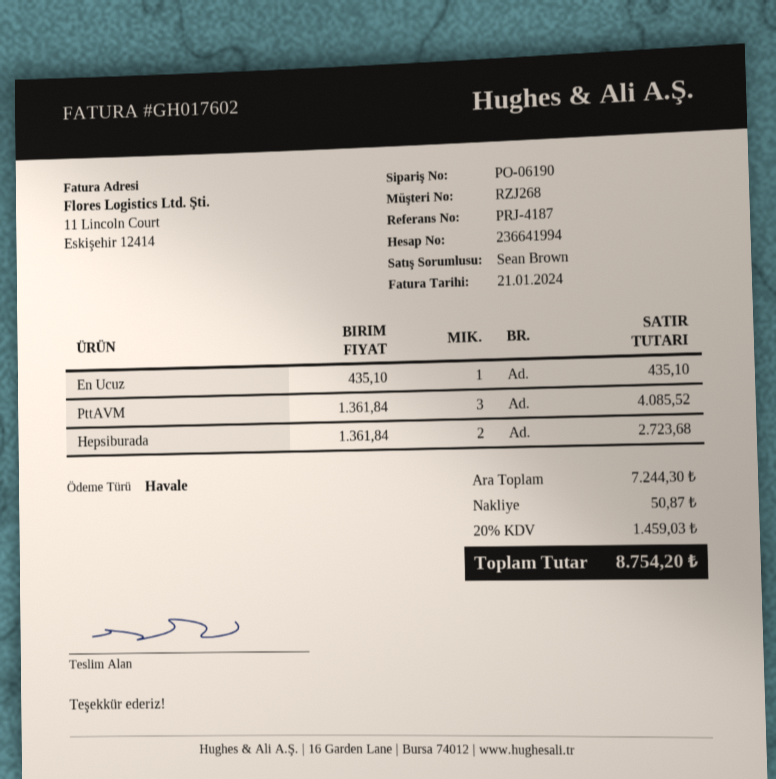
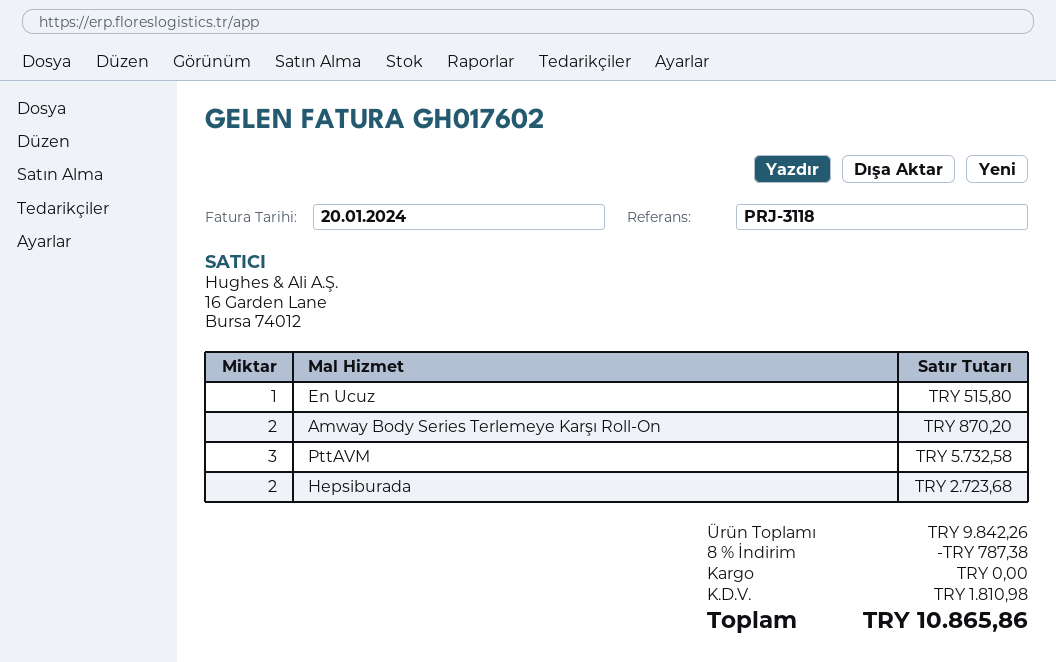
invoice date: 2024-01-21 -> 2024-01-20
reference: PRJ-4187 -> PRJ-3118
En Ucuz: 1 for 435.10 -> 1 for 515.80
PttAVM: 3 for 4085.52 -> 3 for 5732.58
Amway Body Series Terlemeye Karşı Roll-On: none -> 2 for 870.20
subtotal: 7244.30 -> 9842.26
discount: none -> 8% = 787.38
shipping: 50.87 -> 0.00
tax: 1459.03 -> 1810.98
total: 8754.20 -> 10865.86

